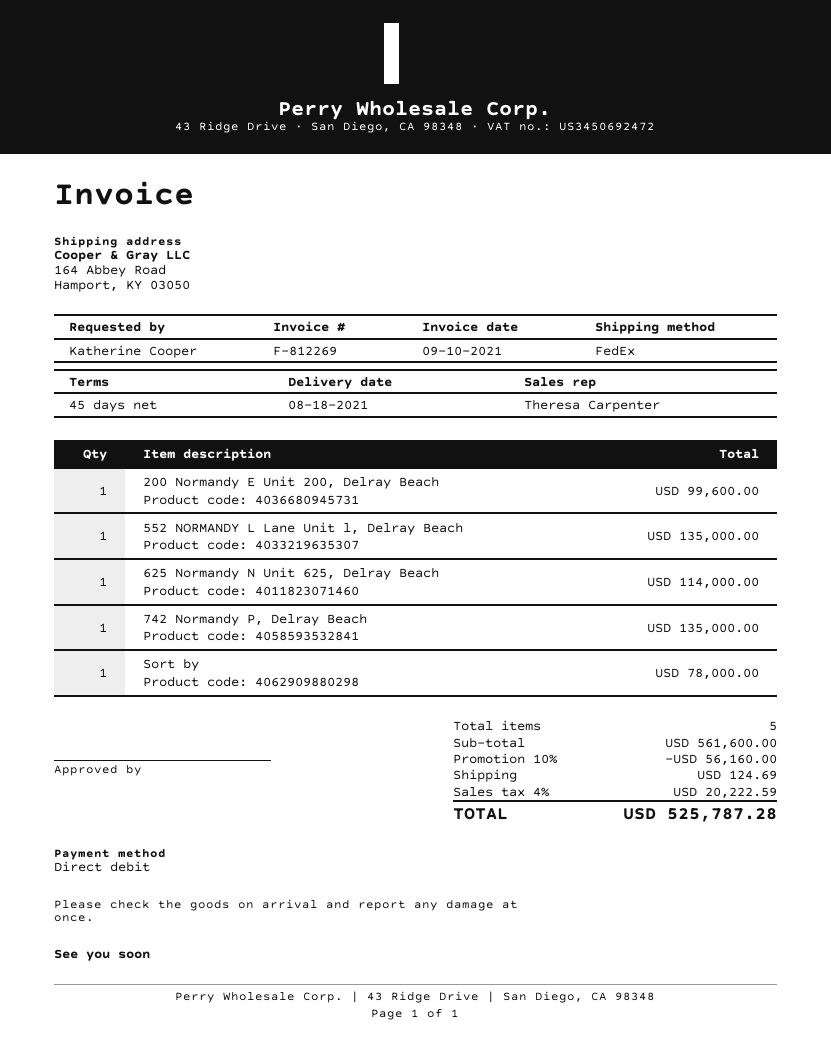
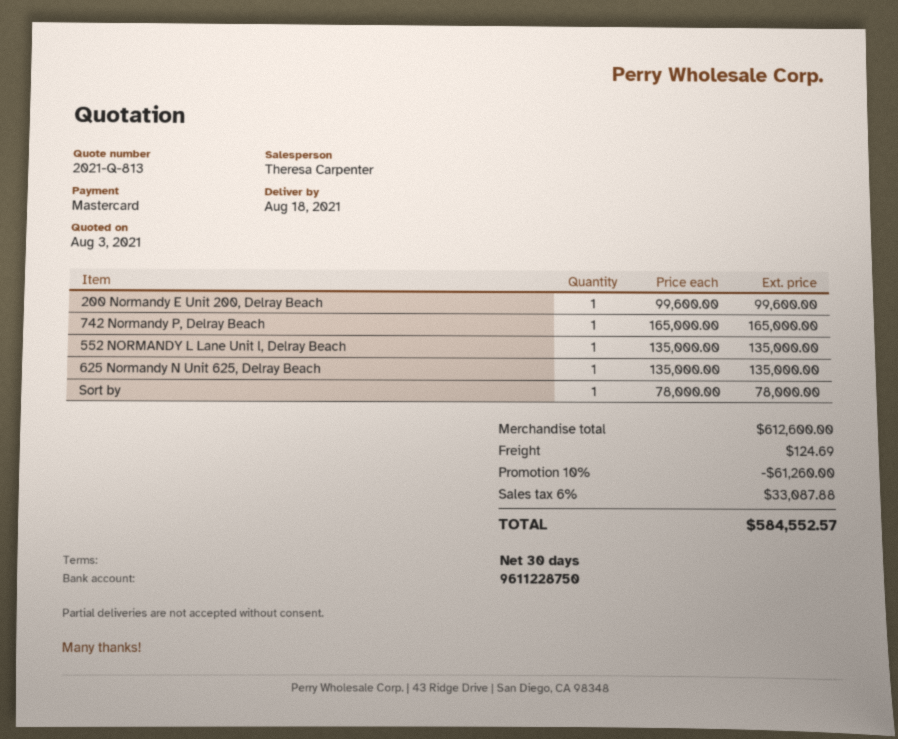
payment terms: 45 days -> 30 days
payment method: direct debit -> Mastercard
625 Normandy N Unit 625, Delray Beach: 1 for 114000.00 -> 1 for 135000.00
742 Normandy P, Delray Beach: 1 for 135000.00 -> 1 for 165000.00
subtotal: 561600.00 -> 612600.00
discount: 10% = 56160.00 -> 10% = 61260.00
tax: 4% = 20222.59 -> 6% = 33087.88
total: 525787.28 -> 584552.57

